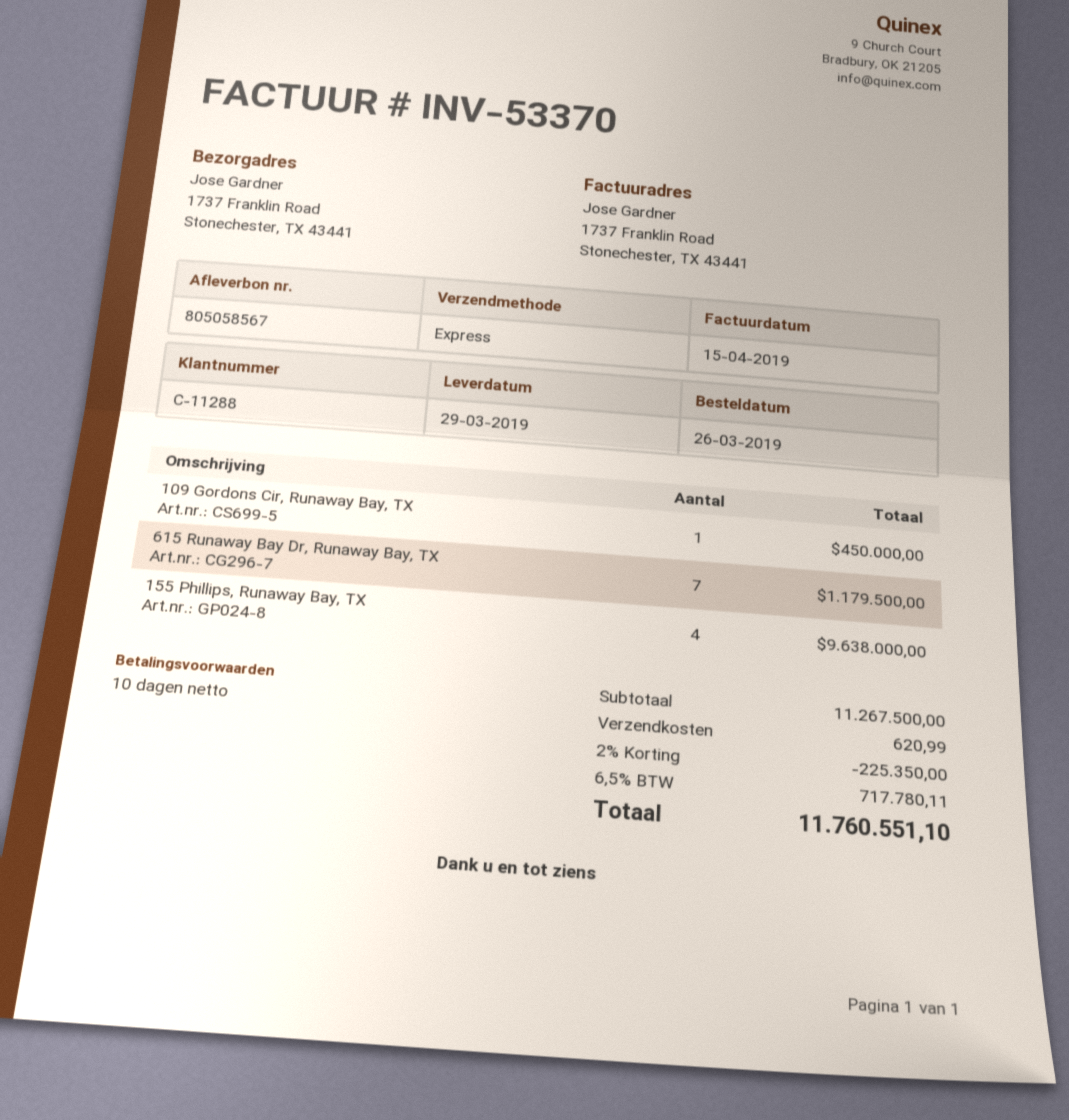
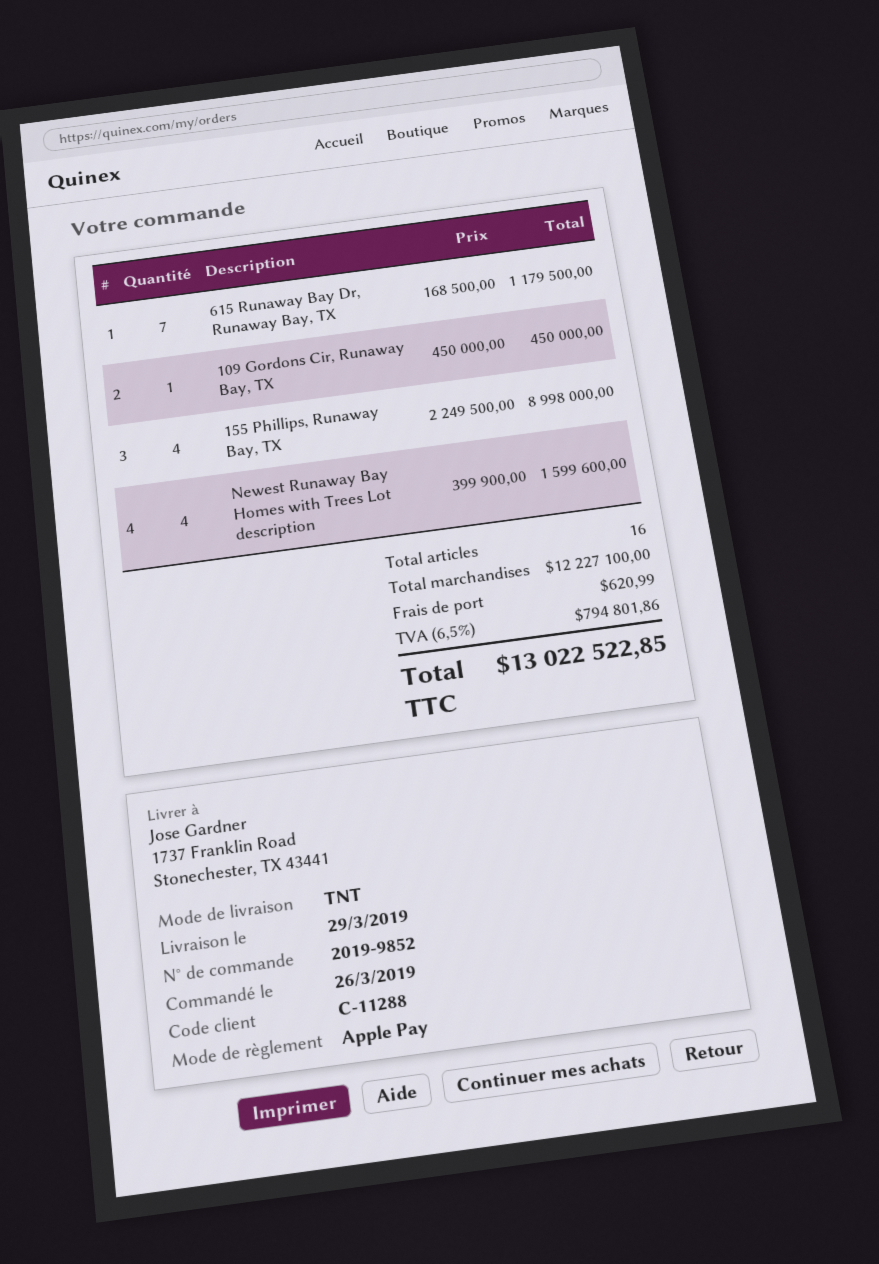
shipping method: express -> TNT
155 Phillips, Runaway Bay, TX: 4 for 9638000.00 -> 4 for 8998000.00
Newest Runaway Bay Homes with Trees Lot description: none -> 4 for 1599600.00
subtotal: 11267500.00 -> 12227100.00
discount: 2% = 225350.00 -> none
tax: 6.5% = 717780.11 -> 6.5% = 794801.86
total: 11760551.10 -> 13022522.85

